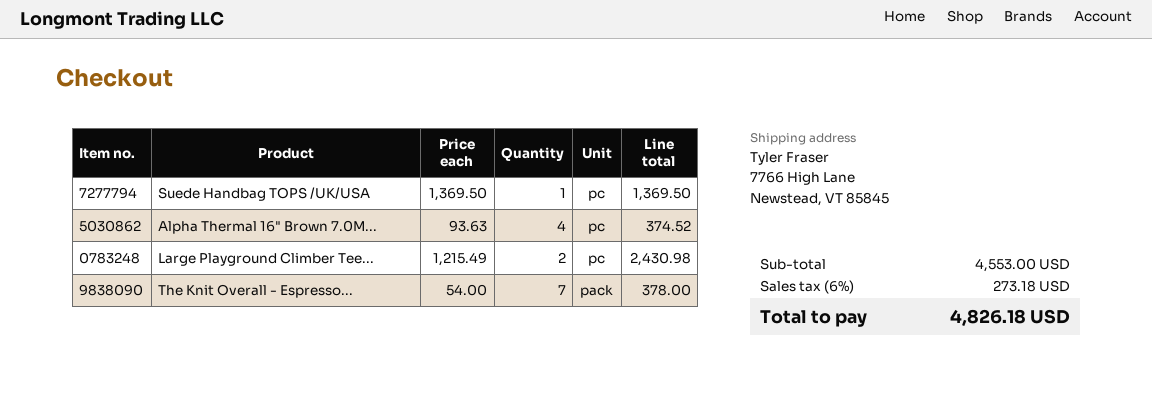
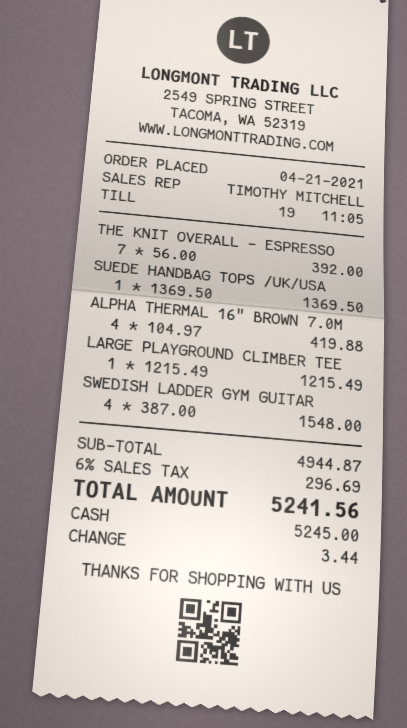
Alpha Thermal 16" Brown 7.0M...: 4 x 93.63 = 374.52 -> 4 x 104.97 = 419.88
Large Playground Climber Tee...: 2 x 1215.49 = 2430.98 -> 1 x 1215.49 = 1215.49
The Knit Overall - Espresso...: 7 x 54.00 = 378.00 -> 7 x 56.00 = 392.00
SWEDISH LADDER GYM GUITAR: none -> 4 x 387.00 = 1548.00
subtotal: 4553.00 -> 4944.87
tax: 6% = 273.18 -> 6% = 296.69
total: 4826.18 -> 5241.56

